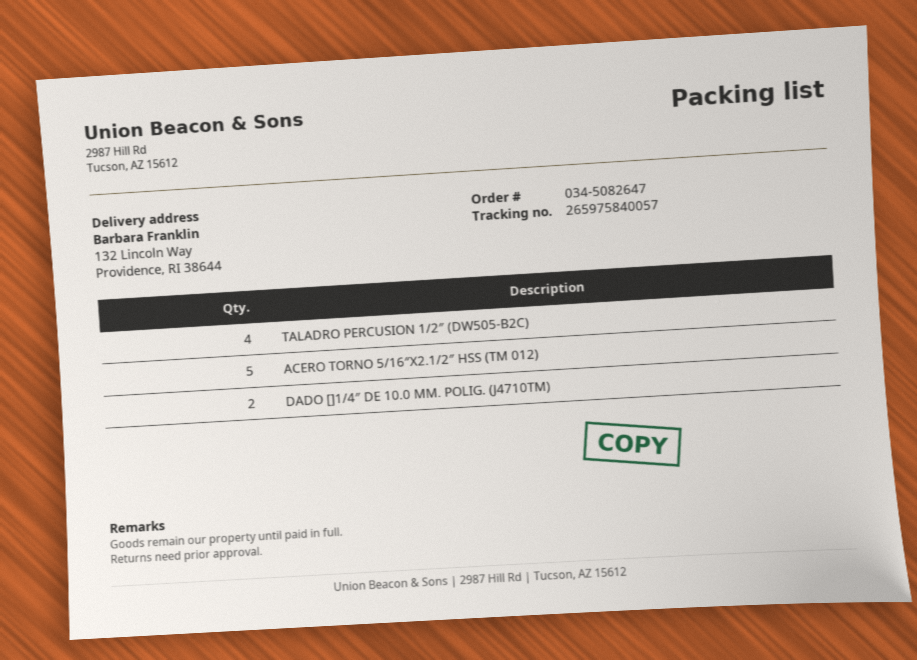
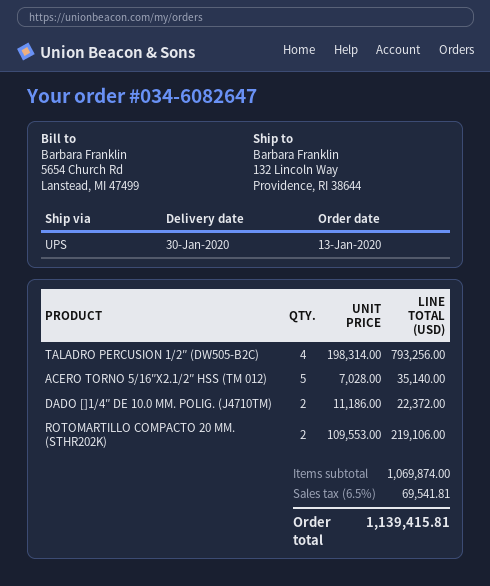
order number: 034-5082647 -> 034-6082647
ROTOMARTILLO COMPACTO 20 MM. (STHR202K): none -> 2

